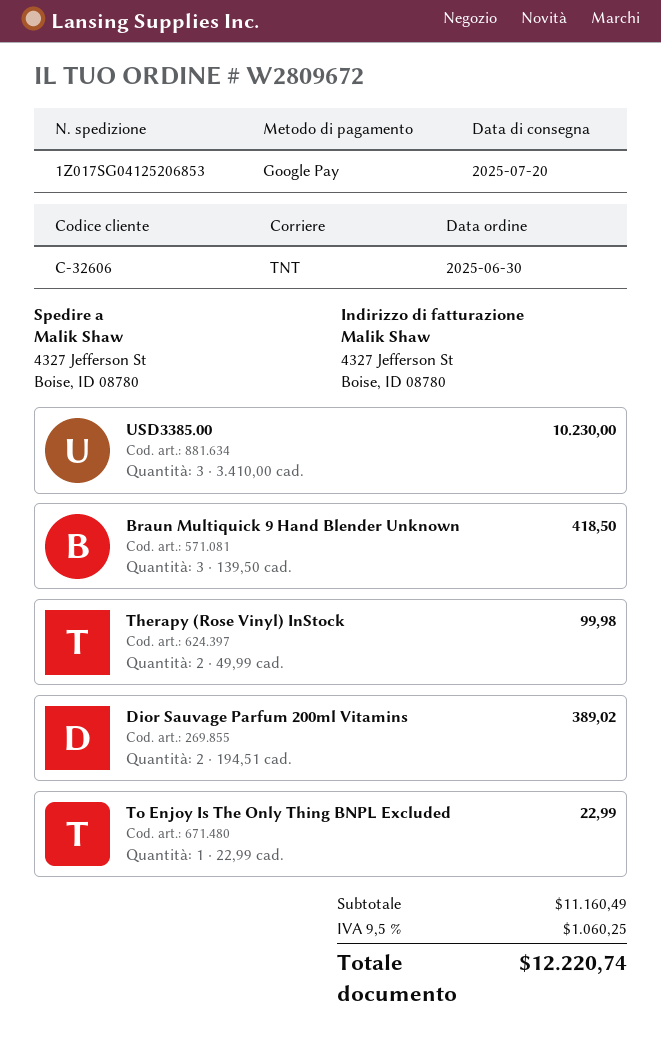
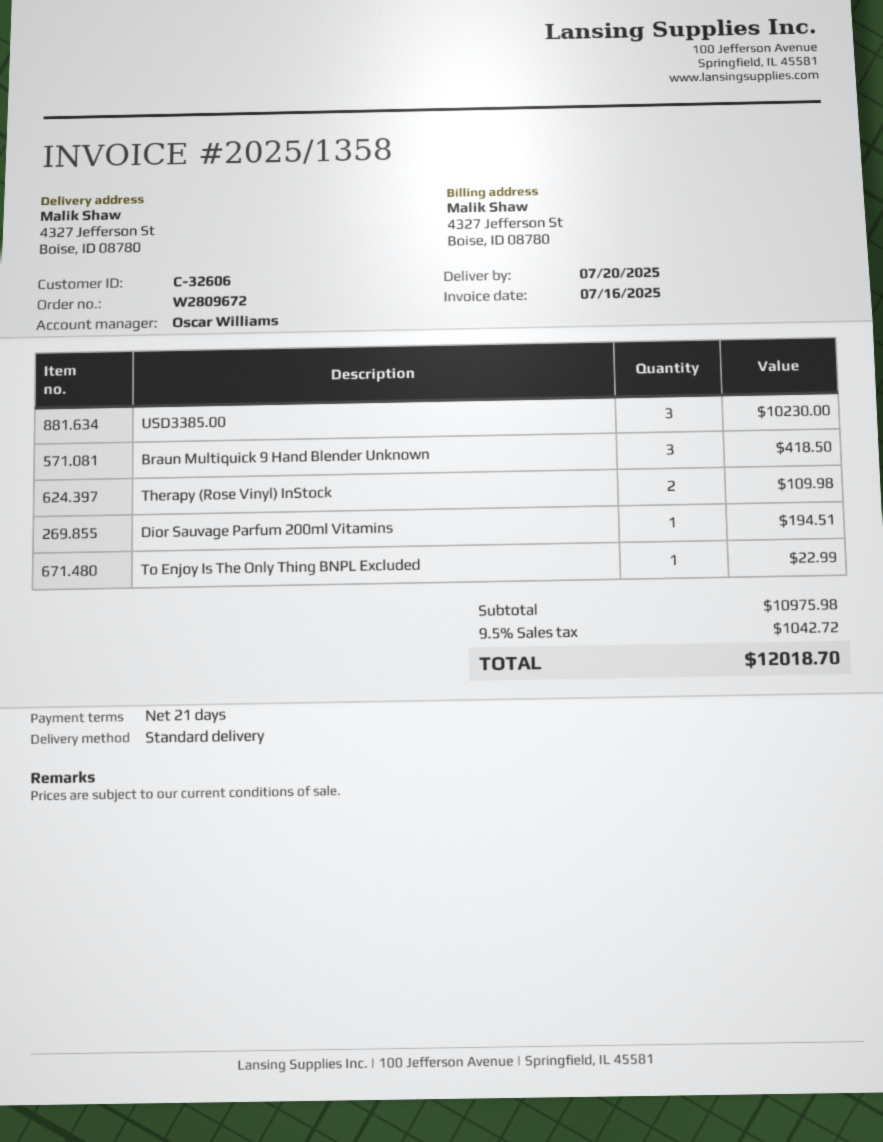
shipping method: TNT -> standard
Therapy (Rose Vinyl) InStock: 2 for 99.98 -> 2 for 109.98
Dior Sauvage Parfum 200ml Vitamins: 2 for 389.02 -> 1 for 194.51
subtotal: 11160.49 -> 10975.98
tax: 9.5% = 1060.25 -> 9.5% = 1042.72
total: 12220.74 -> 12018.70

